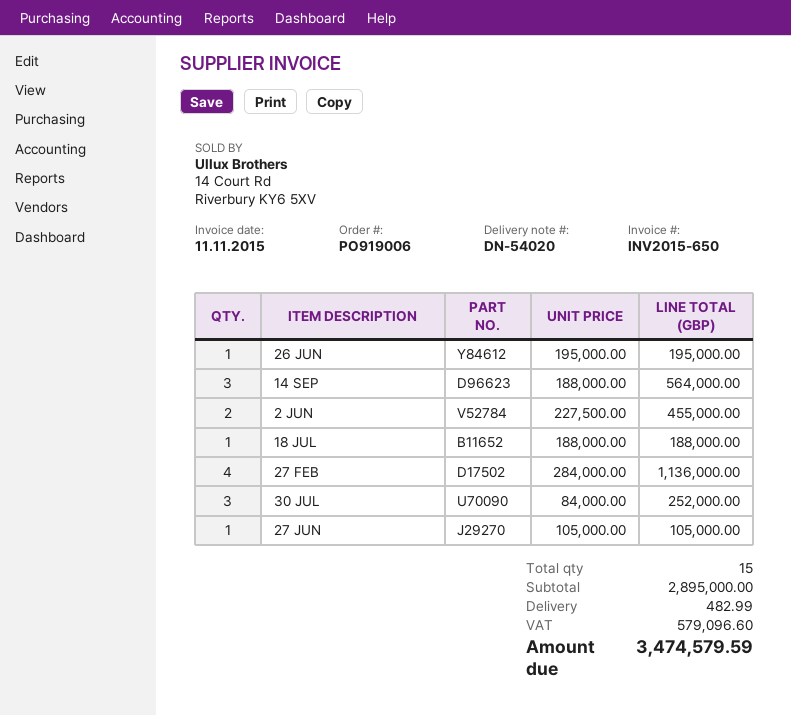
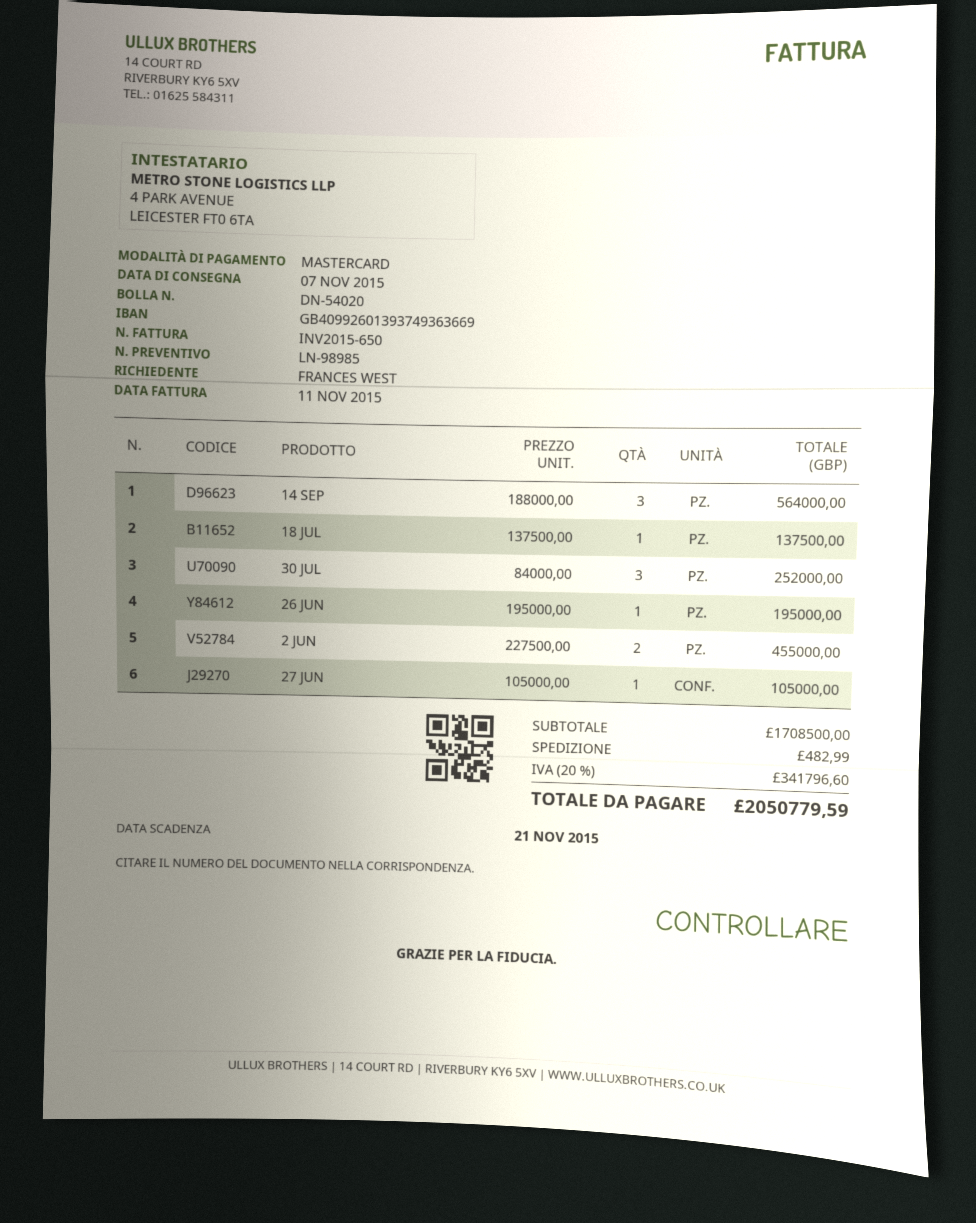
18 JUL: 1 x 188000.00 = 188000.00 -> 1 x 137500.00 = 137500.00
27 FEB: 4 x 284000.00 = 1136000.00 -> none
subtotal: 2895000.00 -> 1708500.00
tax: 579096.60 -> 341796.60
total: 3474579.59 -> 2050779.59

